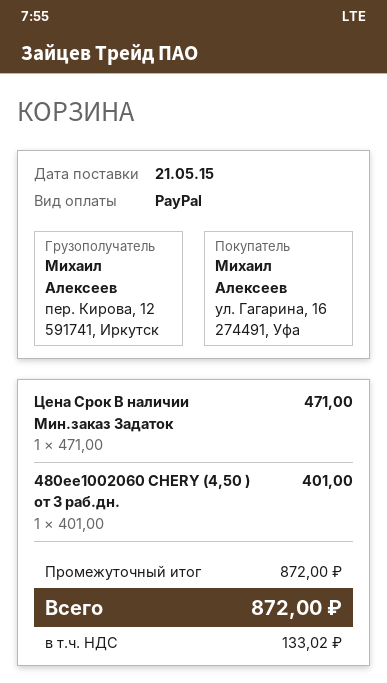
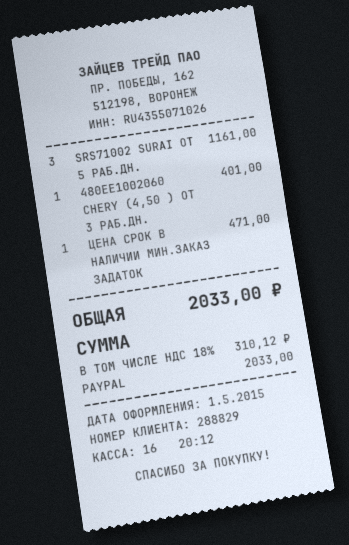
SRS71002 SURAI ОТ 5 РАБ.ДН.: none -> 3 for 1161.00
tax: 133.02 -> 310.12
total: 872.00 -> 2033.00

